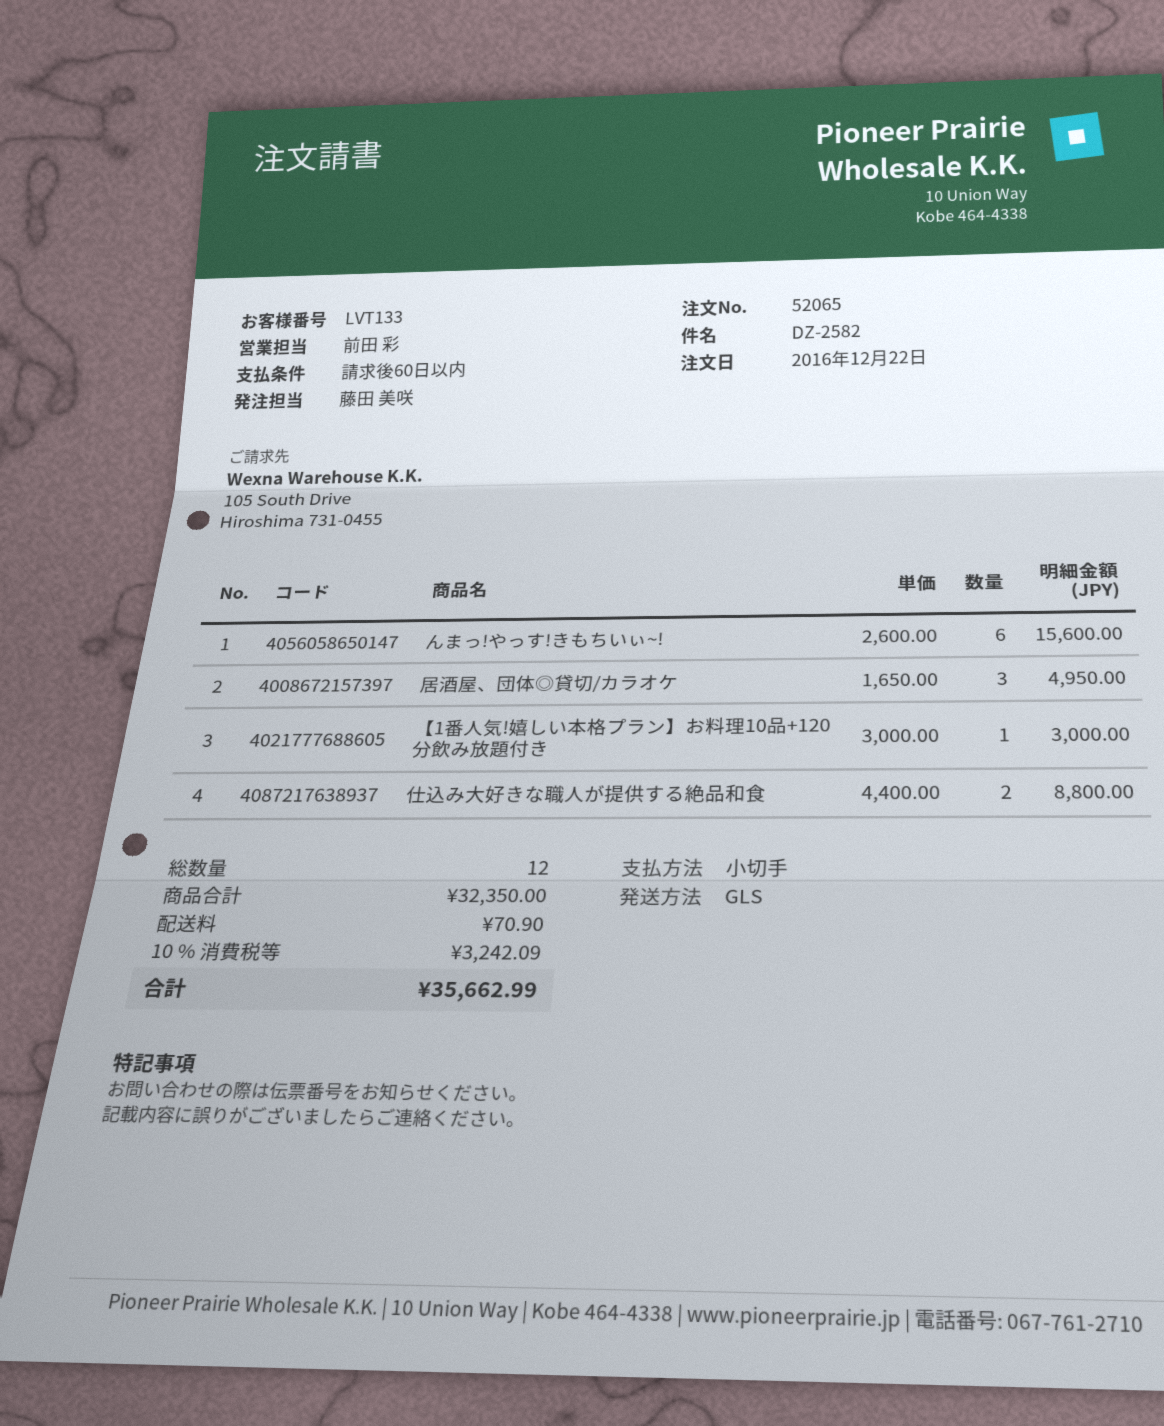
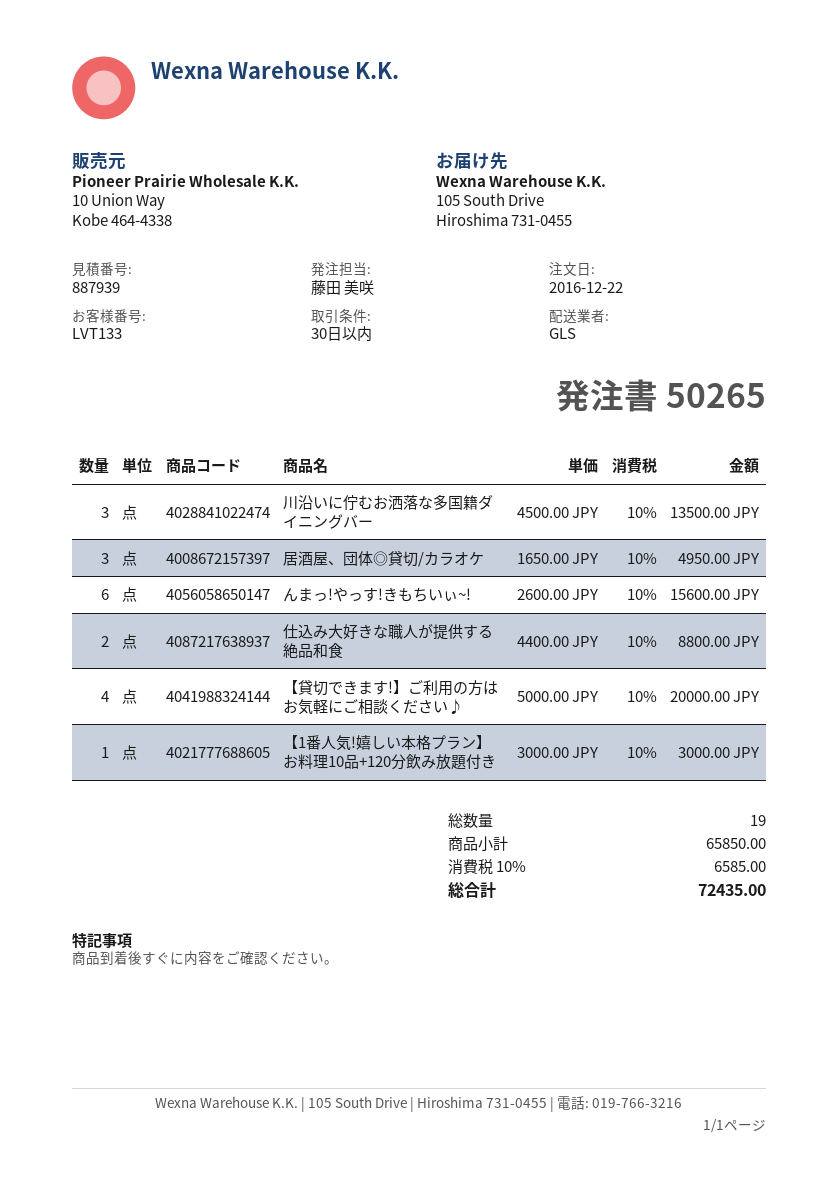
order number: 52065 -> 50265
payment terms: 60 days -> 30 days
川沿いに佇むお洒落な多国籍ダイニングバー: none -> 3 x 4500.00 = 13500.00
【貸切できます!】ご利用の方はお気軽にご相談ください♪: none -> 4 x 5000.00 = 20000.00
total quantity: 12 -> 19
subtotal: 32350.00 -> 65850.00
shipping: 70.90 -> none
tax: 10% = 3242.09 -> 10% = 6585.00
total: 35662.99 -> 72435.00

